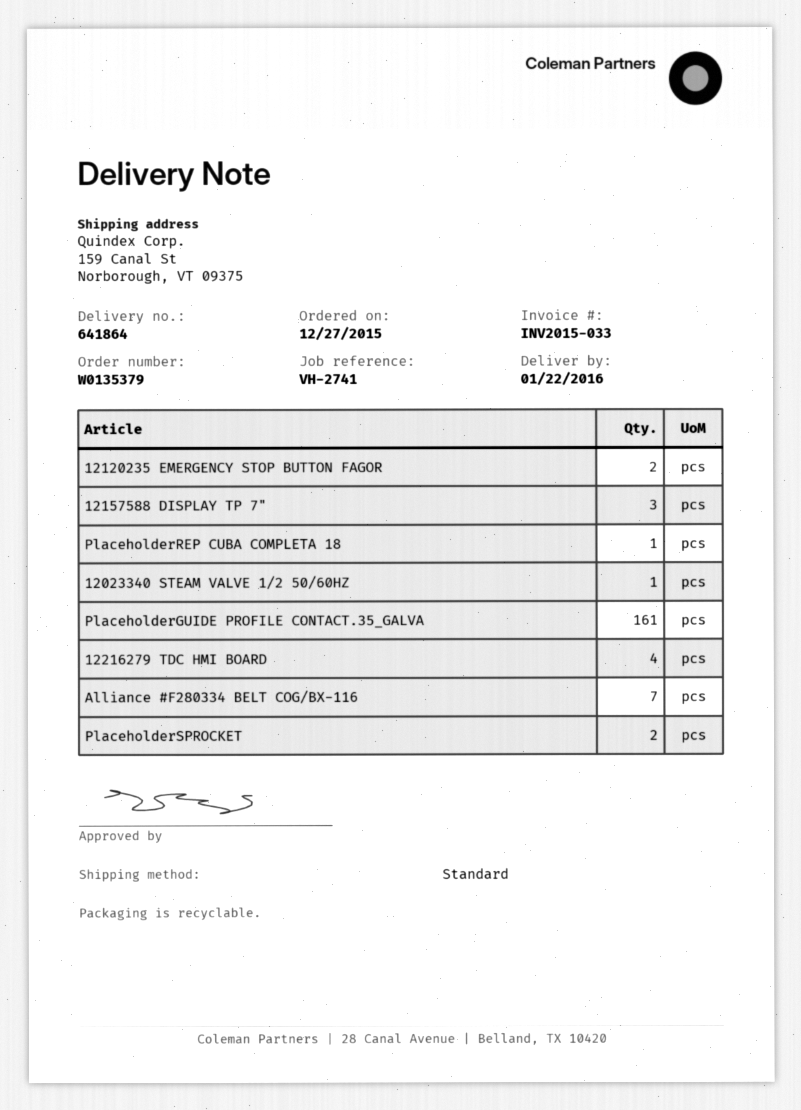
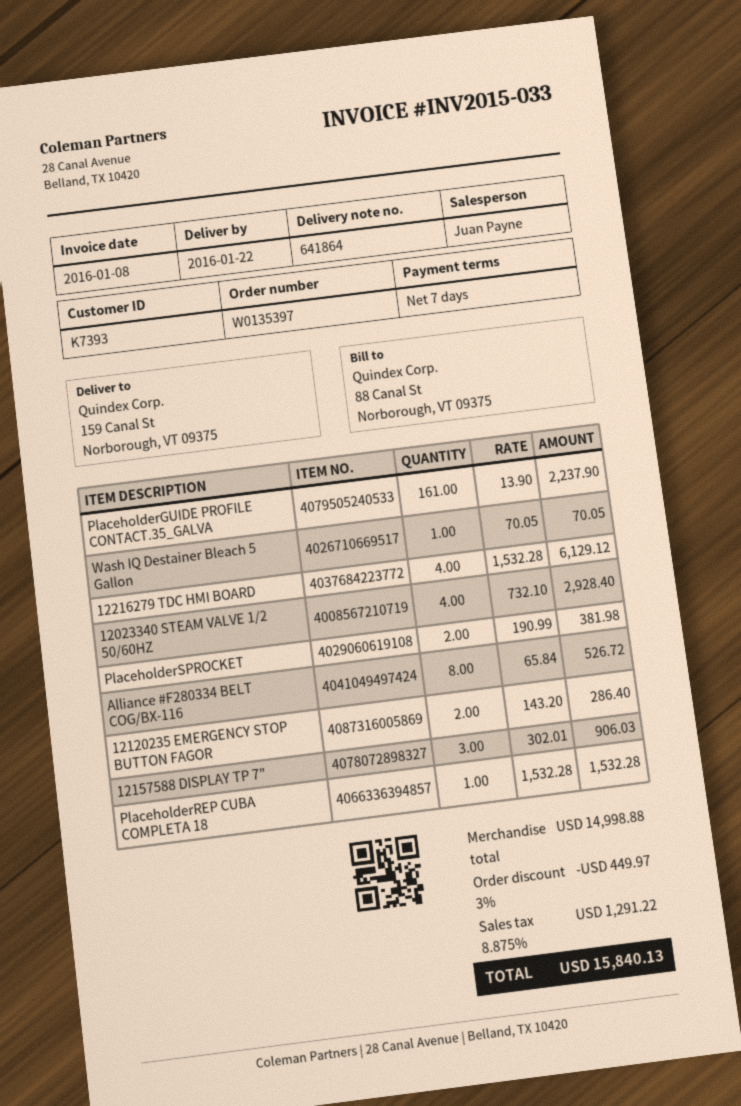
order number: W0135379 -> W0135397
12023340 STEAM VALVE 1/2 50/60HZ: 1 -> 4
Alliance #F280334 BELT COG/BX-116: 7 -> 8
Wash IQ Destainer Bleach 5 Gallon: none -> 1

